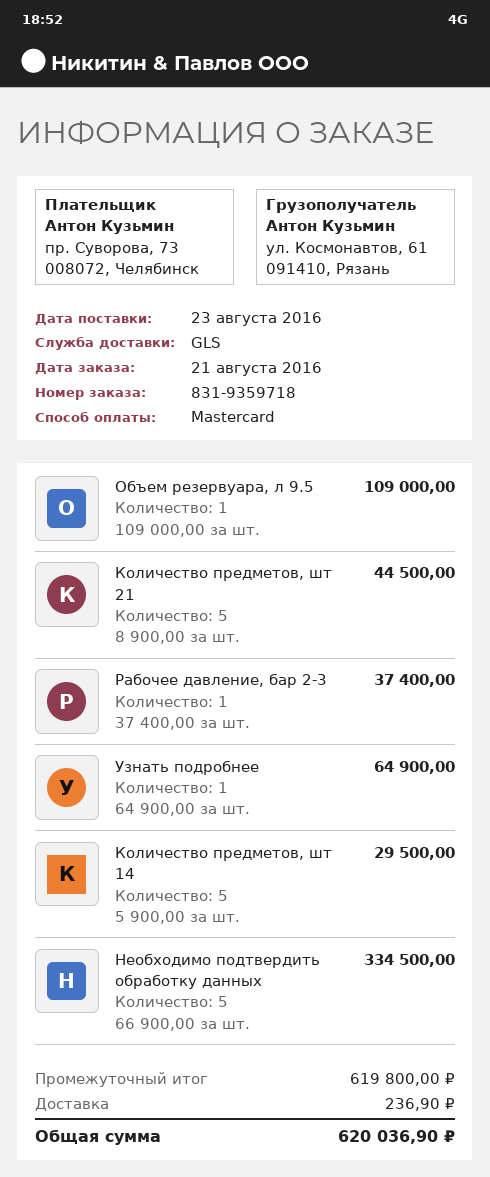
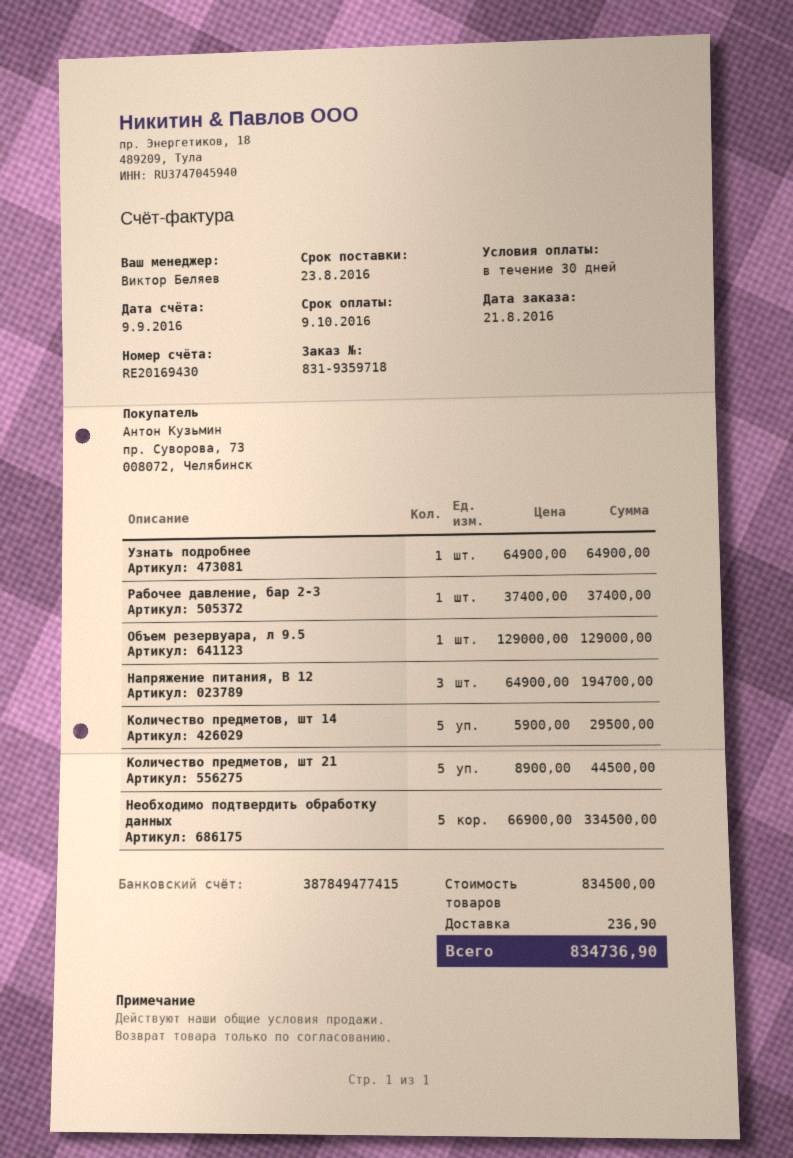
Объем резервуара, л 9.5: 1 x 109000.00 = 109000.00 -> 1 x 129000.00 = 129000.00
Напряжение питания, В 12: none -> 3 x 64900.00 = 194700.00
subtotal: 619800.00 -> 834500.00
total: 620036.90 -> 834736.90

